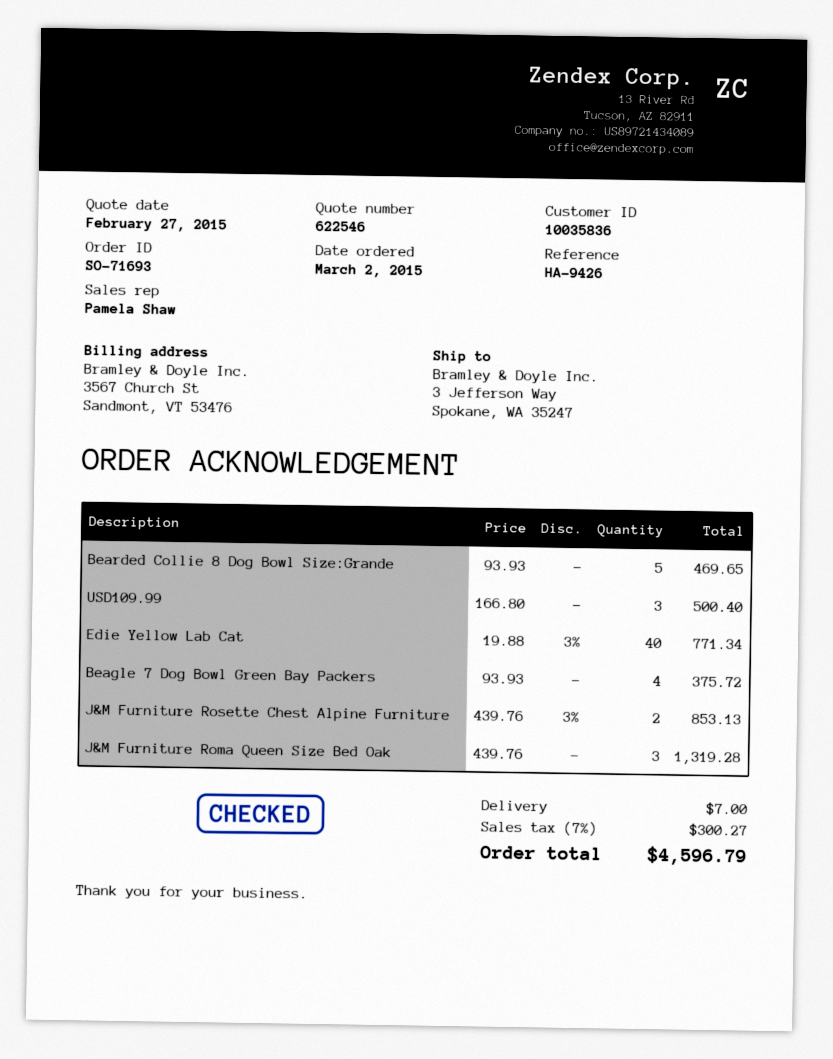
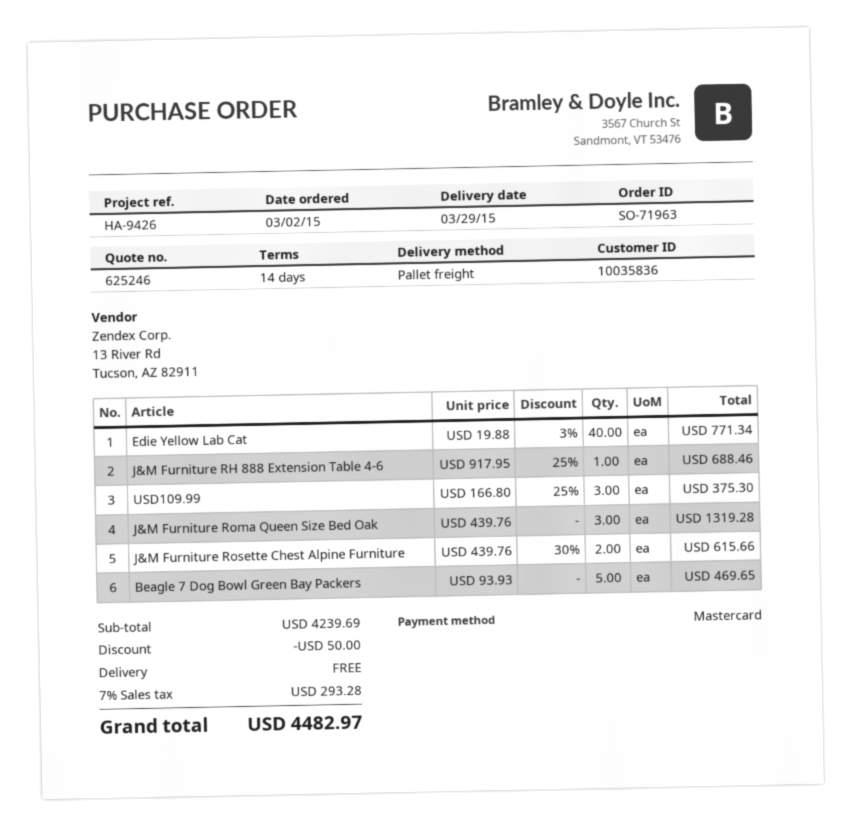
quote number: 622546 -> 625246
order number: SO-71693 -> SO-71963
Bearded Collie 8 Dog Bowl Size:Grande: 5 x 93.93 = 469.65 -> none
USD109.99: 3 x 166.80 = 500.40 -> 3 x 166.80 - 25% = 375.30
Beagle 7 Dog Bowl Green Bay Packers: 4 x 93.93 = 375.72 -> 5 x 93.93 = 469.65
J&M Furniture Rosette Chest Alpine Furniture: 2 x 439.76 - 3% = 853.13 -> 2 x 439.76 - 30% = 615.66
J&M Furniture RH 888 Extension Table 4-6: none -> 1 x 917.95 - 25% = 688.46
discount: none -> 50.00
shipping: 7.00 -> 0.00
tax: 7% = 300.27 -> 7% = 293.28
total: 4596.79 -> 4482.97

